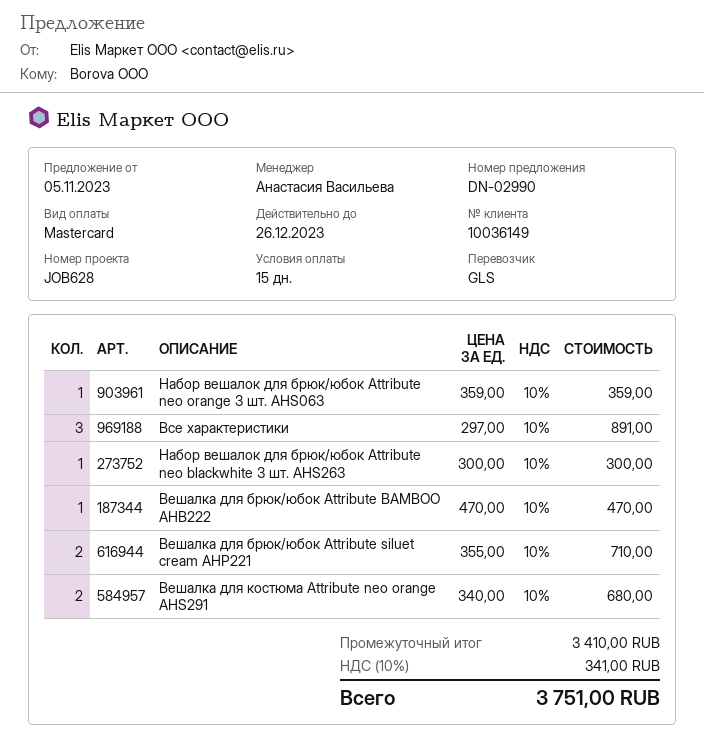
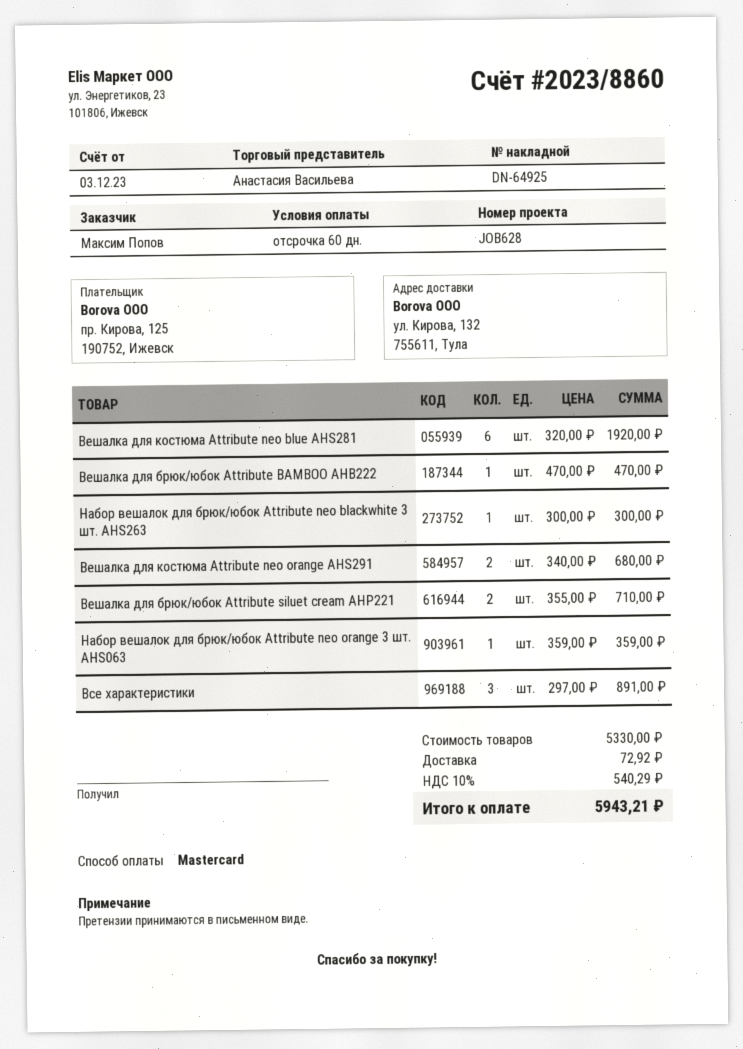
payment terms: 15 days -> 60 days
Вешалка для костюма Attribute neo blue AHS281: none -> 6 x 320.00 = 1920.00
subtotal: 3410.00 -> 5330.00
shipping: none -> 72.92
tax: 10% = 341.00 -> 10% = 540.29
total: 3751.00 -> 5943.21

